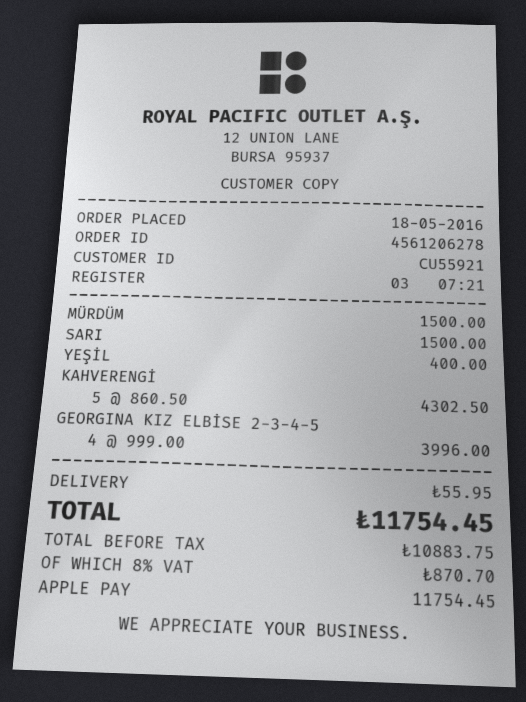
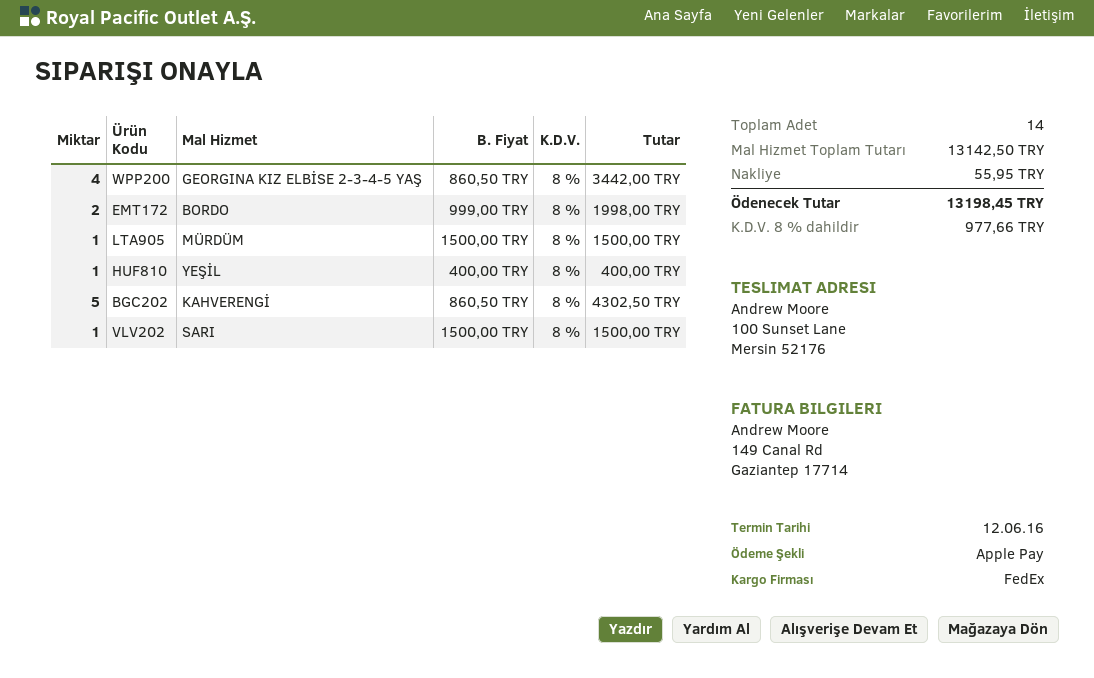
GEORGINA KIZ ELBİSE 2-3-4-5: 4 x 999.00 = 3996.00 -> 4 x 860.50 = 3442.00
BORDO: none -> 2 x 999.00 = 1998.00
tax: 8% = 870.70 -> 8% = 977.66
total: 11754.45 -> 13198.45

